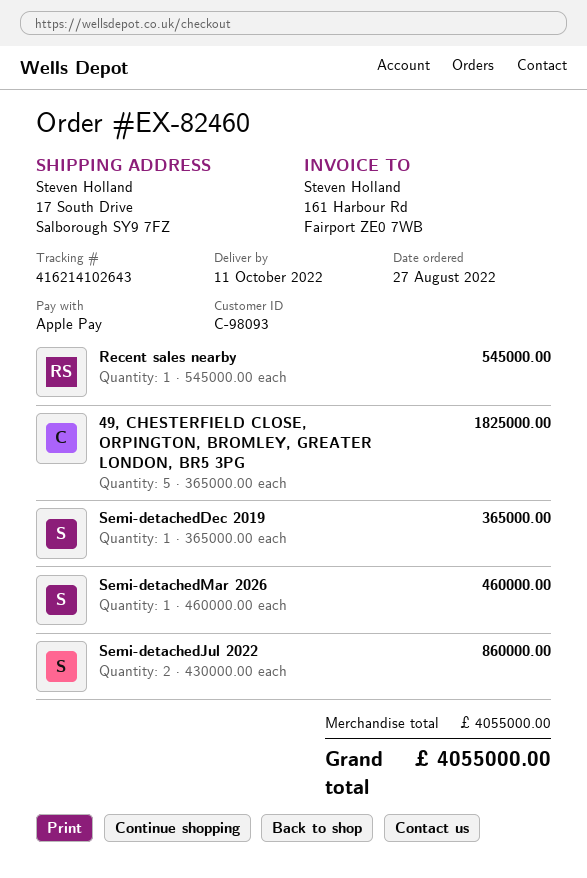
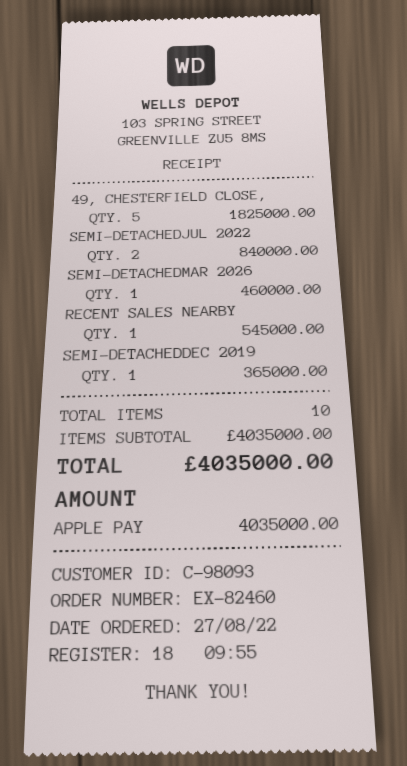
Semi-detachedJul 2022: 2 for 860000.00 -> 2 for 840000.00
subtotal: 4055000.00 -> 4035000.00
total: 4055000.00 -> 4035000.00

